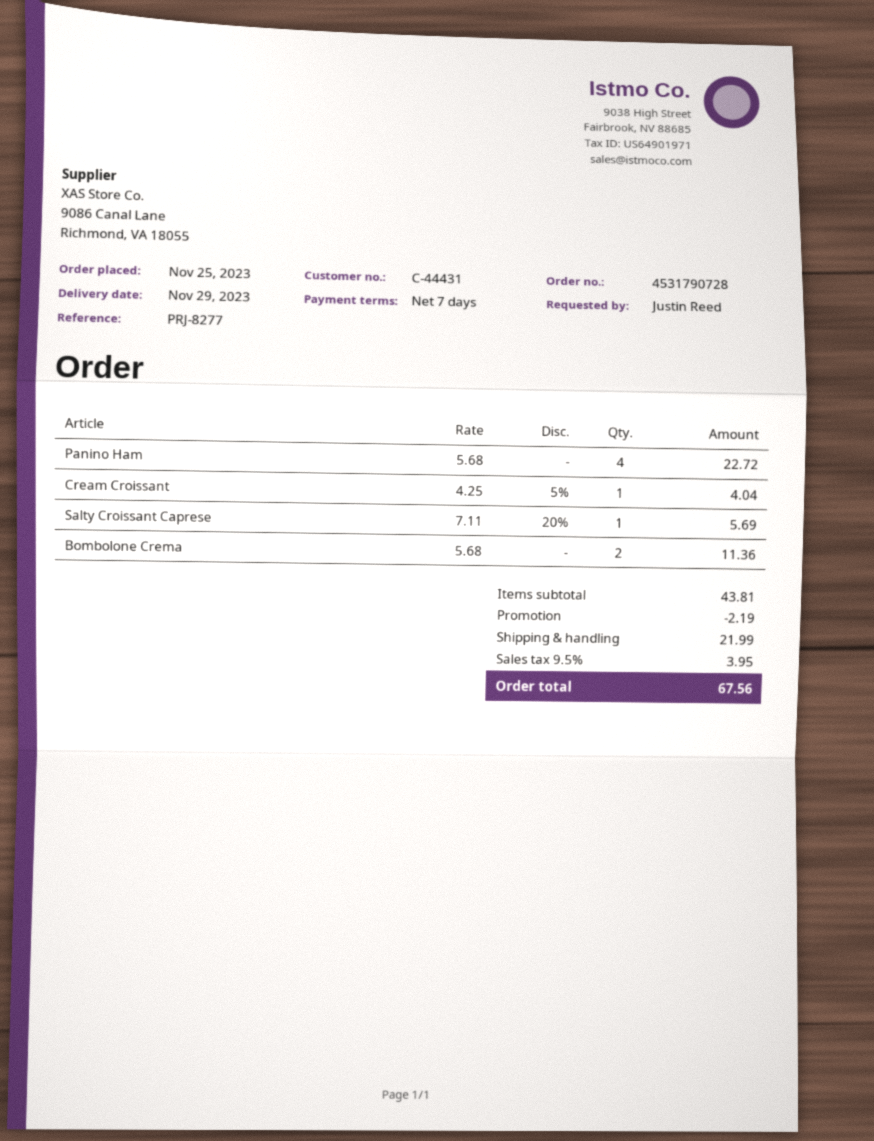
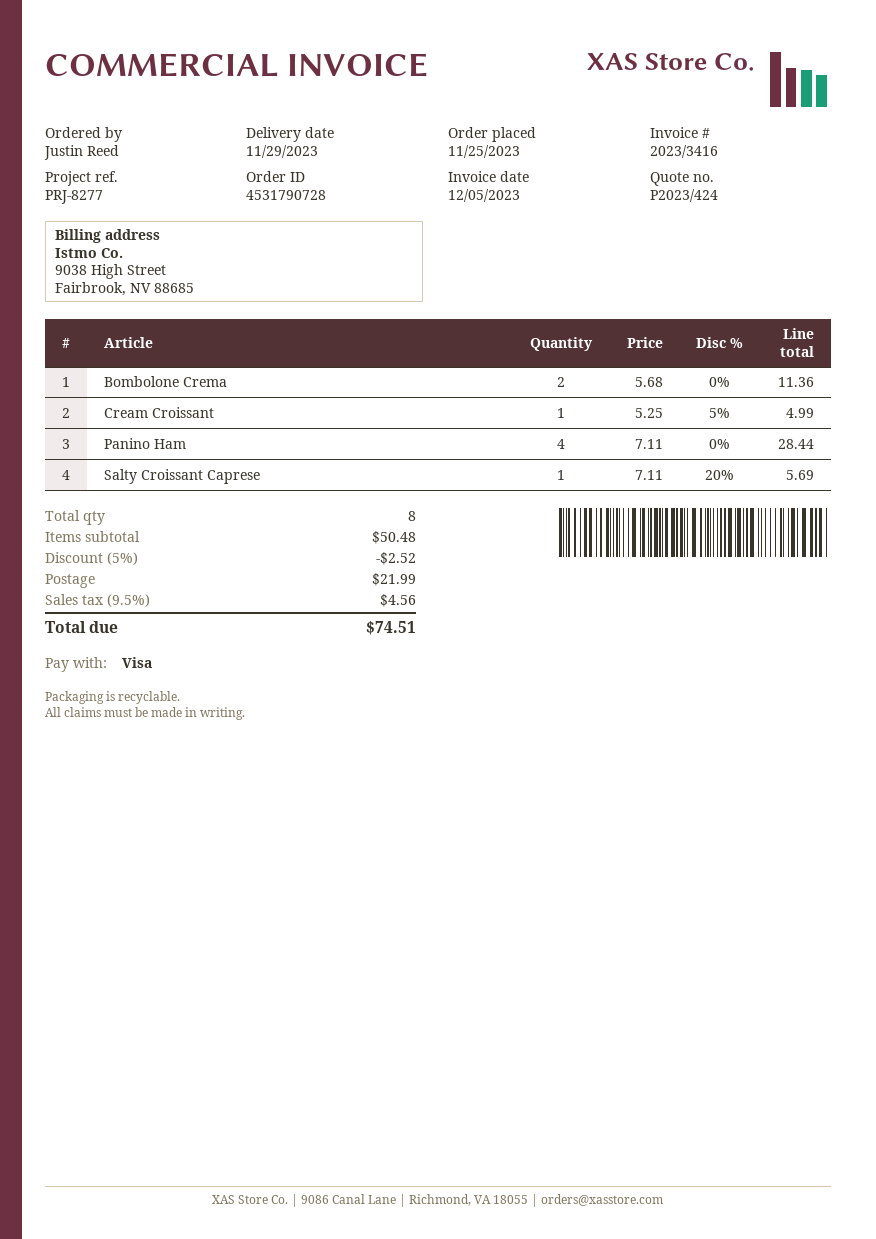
Panino Ham: 4 x 5.68 = 22.72 -> 4 x 7.11 = 28.44
Cream Croissant: 1 x 4.25 - 5% = 4.04 -> 1 x 5.25 - 5% = 4.99
subtotal: 43.81 -> 50.48
discount: 2.19 -> 2.52
tax: 9.5% = 3.95 -> 9.5% = 4.56
total: 67.56 -> 74.51

